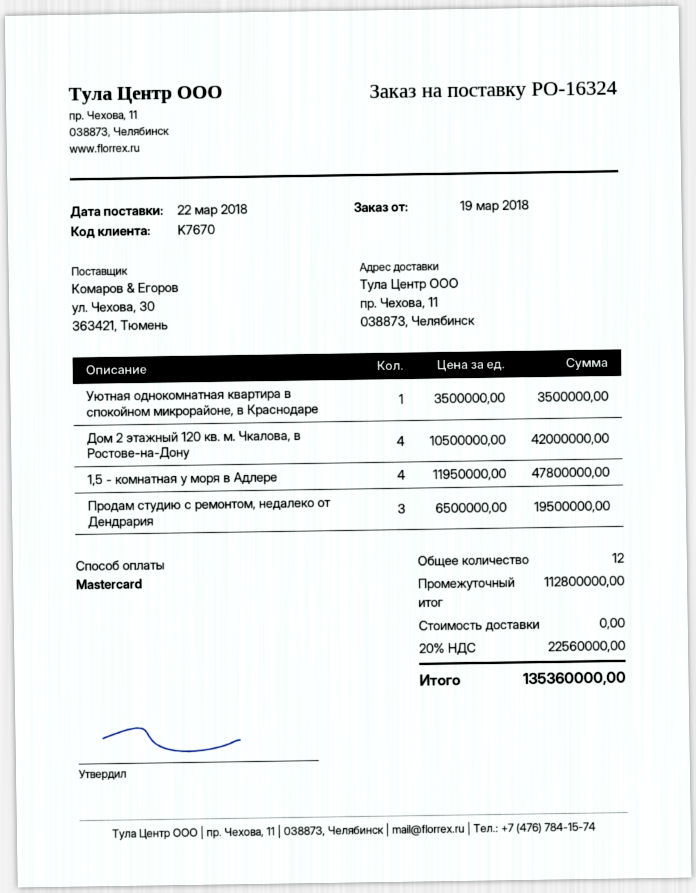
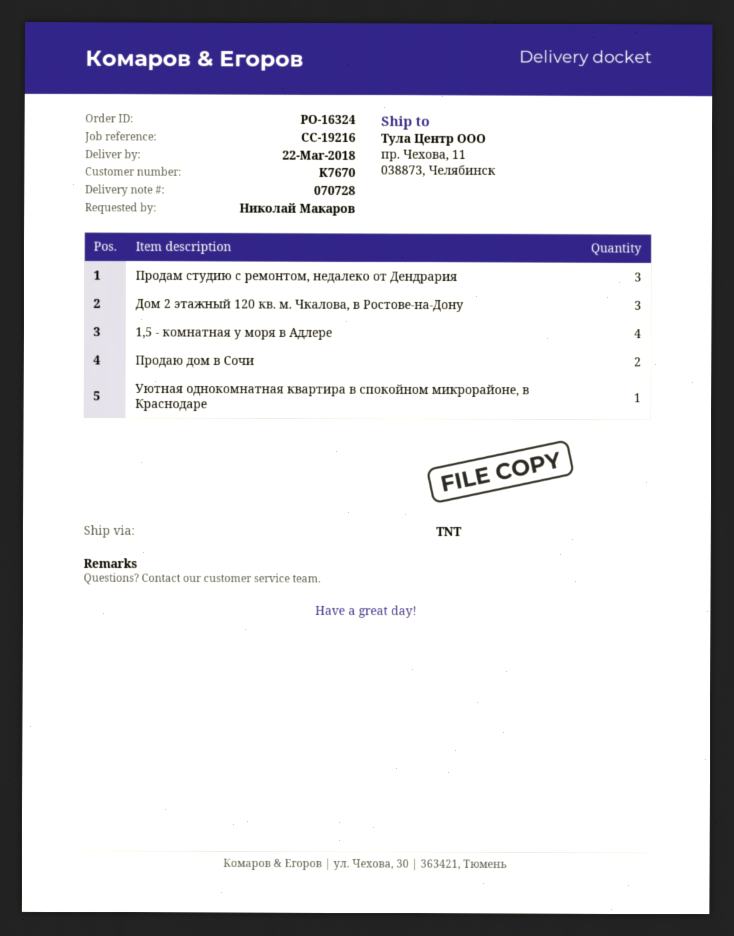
Дом 2 этажный 120 кв. м. Чкалова, в Ростове-на-Дону: 4 -> 3
Продаю дом в Сочи: none -> 2

